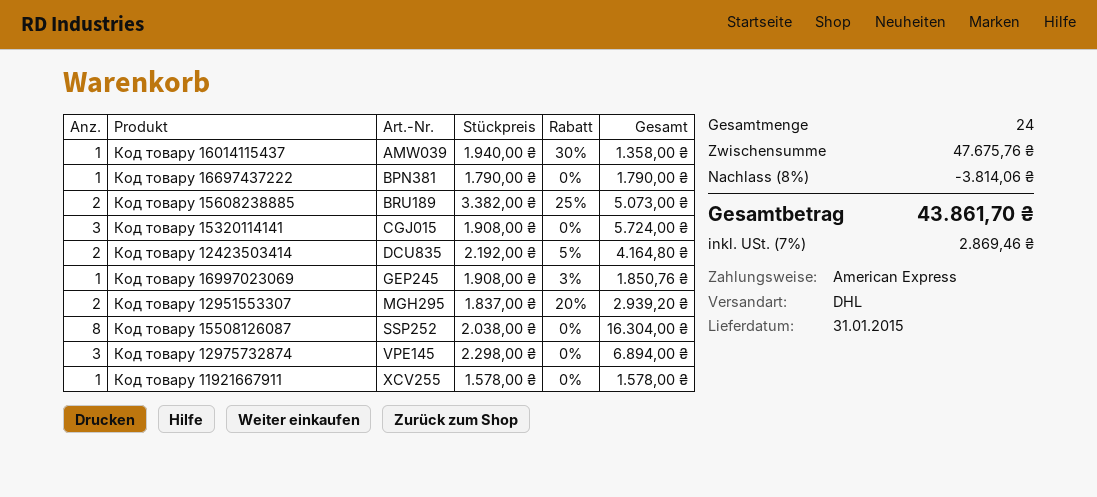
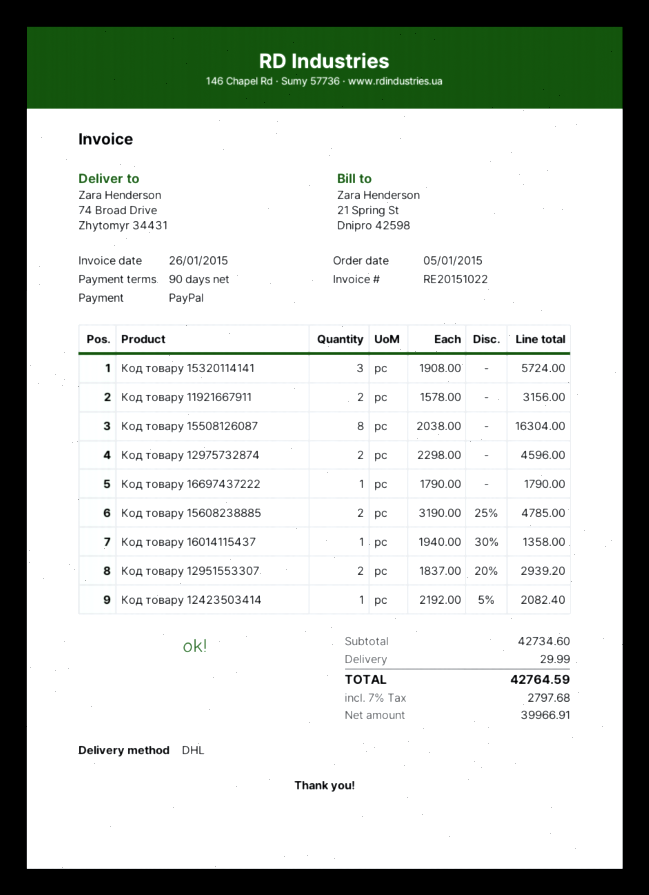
payment method: American Express -> PayPal
Код товару 15608238885: 2 x 3382.00 - 25% = 5073.00 -> 2 x 3190.00 - 25% = 4785.00
Код товару 12423503414: 2 x 2192.00 - 5% = 4164.80 -> 1 x 2192.00 - 5% = 2082.40
Код товару 16997023069: 1 x 1908.00 - 3% = 1850.76 -> none
Код товару 12975732874: 3 x 2298.00 = 6894.00 -> 2 x 2298.00 = 4596.00
Код товару 11921667911: 1 x 1578.00 = 1578.00 -> 2 x 1578.00 = 3156.00
subtotal: 47675.76 -> 42734.60
discount: 8% = 3814.06 -> none
shipping: none -> 29.99
tax: 7% = 2869.46 -> 7% = 2797.68
total: 43861.70 -> 42764.59

